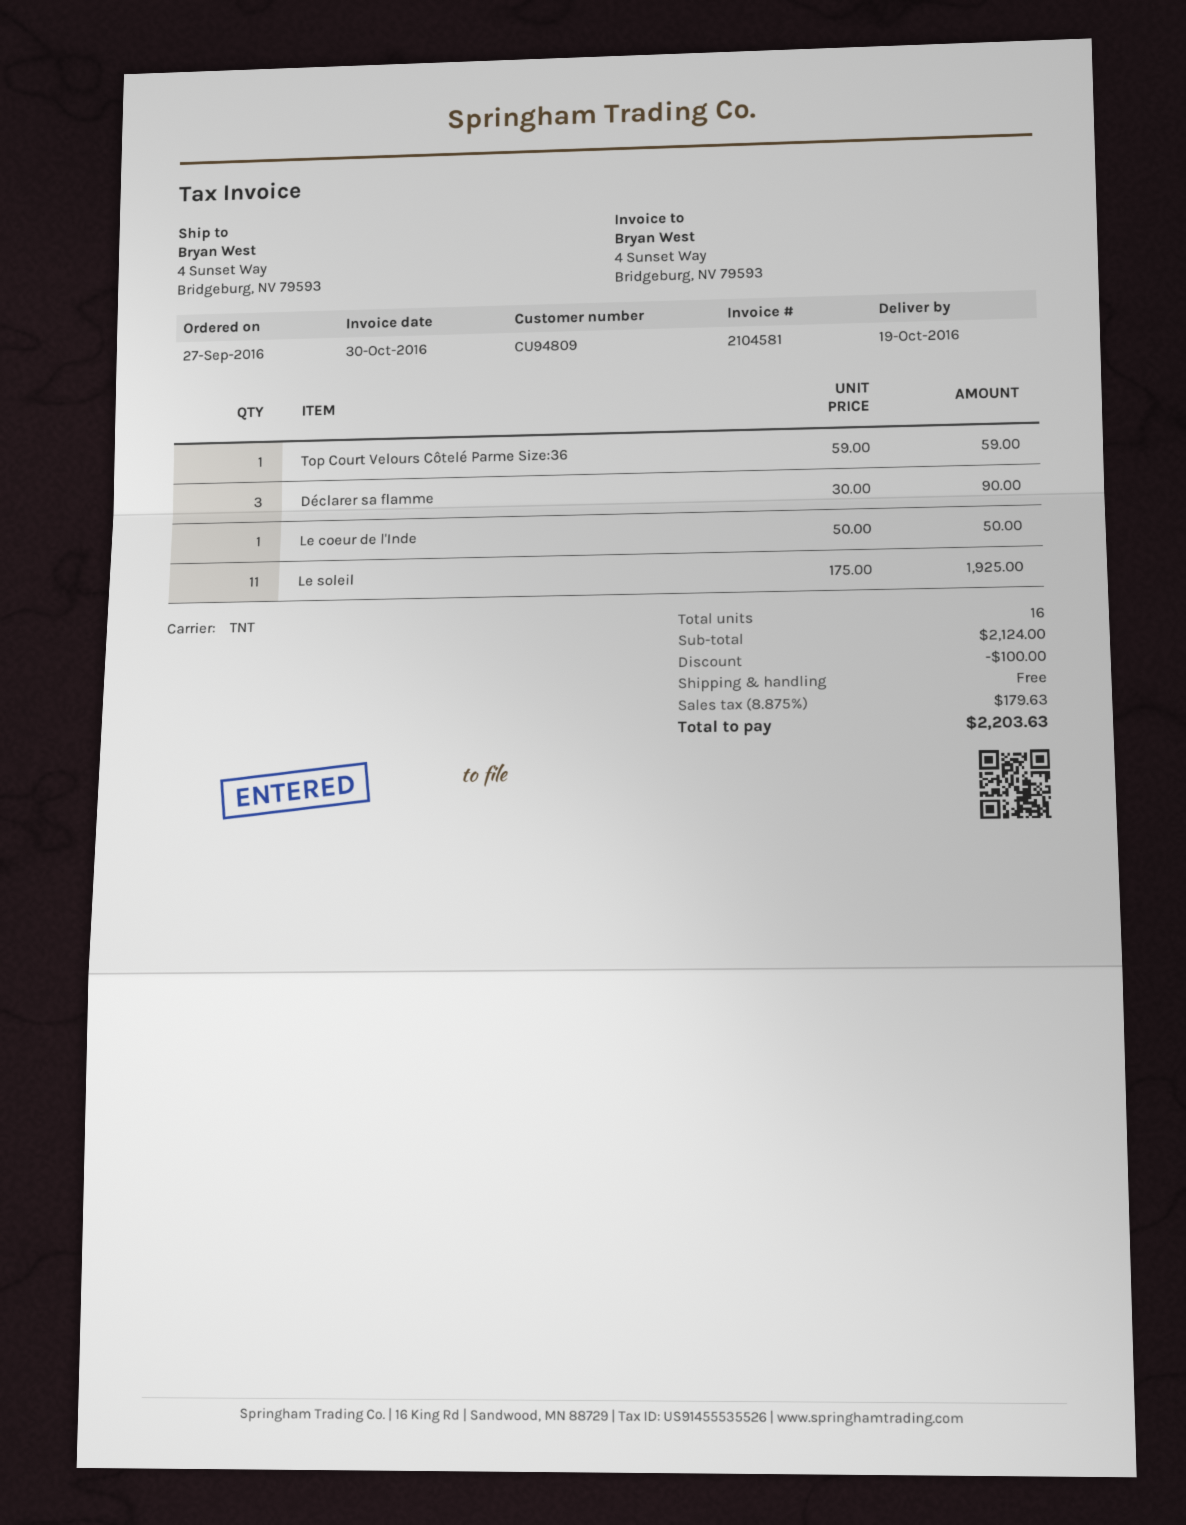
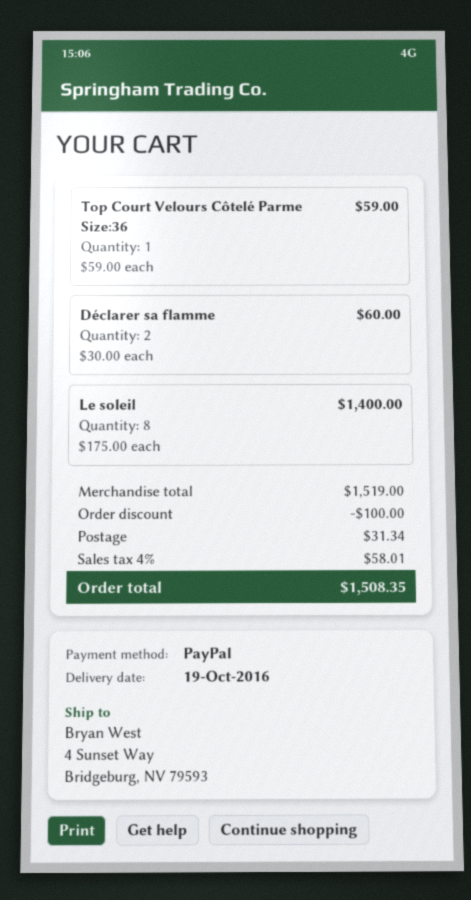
Déclarer sa flamme: 3 x 30.00 = 90.00 -> 2 x 30.00 = 60.00
Le coeur de l'Inde: 1 x 50.00 = 50.00 -> none
Le soleil: 11 x 175.00 = 1925.00 -> 8 x 175.00 = 1400.00
subtotal: 2124.00 -> 1519.00
shipping: 0.00 -> 31.34
tax: 8.875% = 179.63 -> 4% = 58.01
total: 2203.63 -> 1508.35

